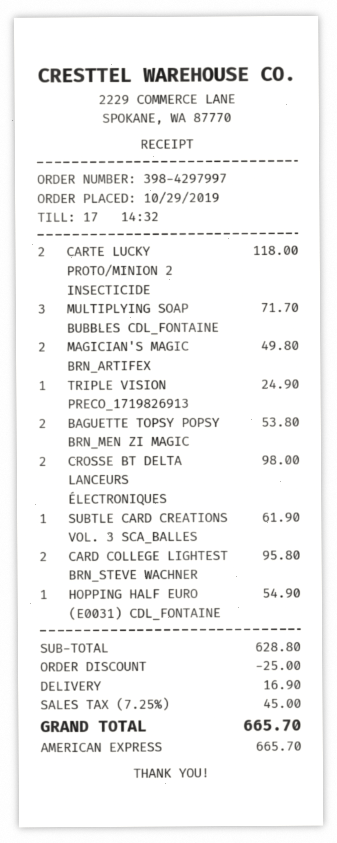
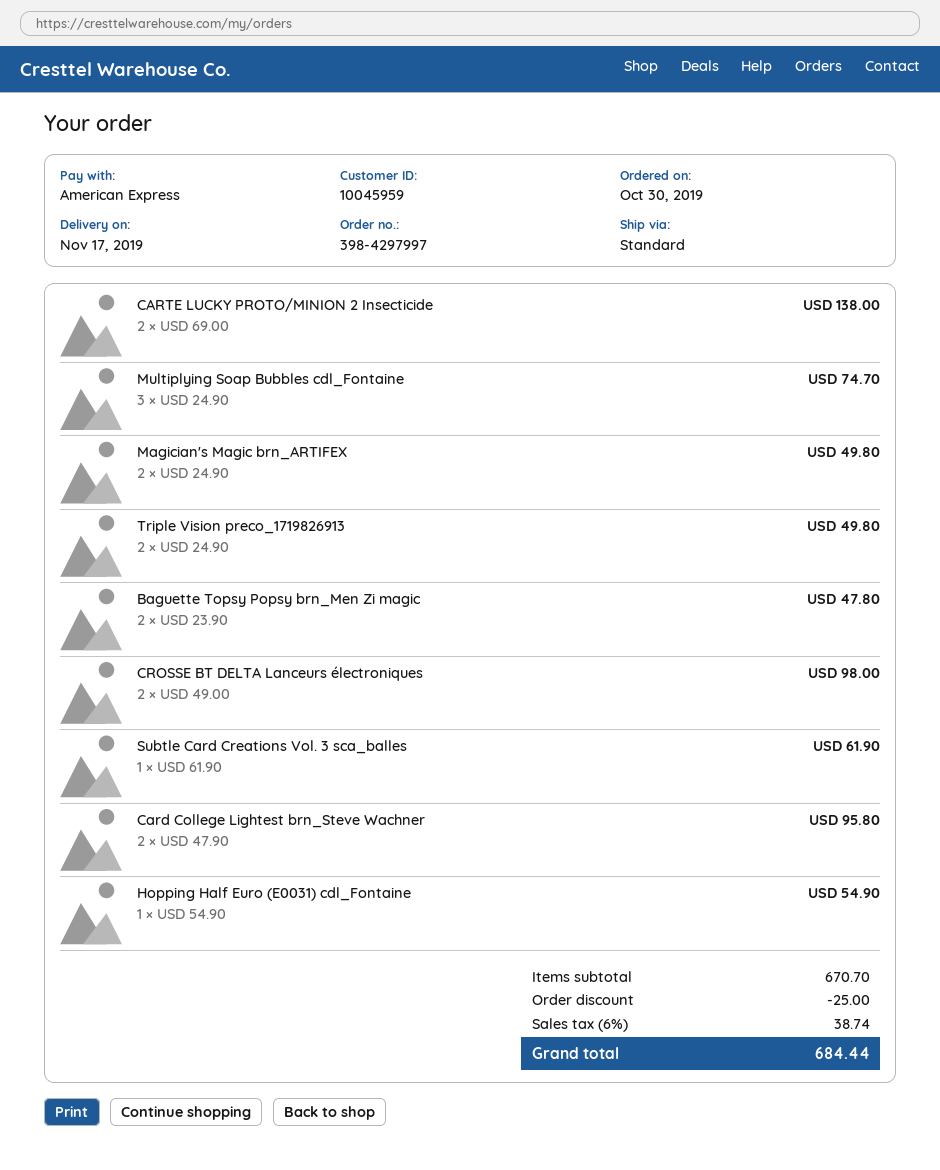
order date: 2019-10-29 -> 2019-10-30
CARTE LUCKY PROTO/MINION 2 INSECTICIDE: 2 for 118.00 -> 2 for 138.00
MULTIPLYING SOAP BUBBLES CDL_FONTAINE: 3 for 71.70 -> 3 for 74.70
TRIPLE VISION PRECO_1719826913: 1 for 24.90 -> 2 for 49.80
BAGUETTE TOPSY POPSY BRN_MEN ZI MAGIC: 2 for 53.80 -> 2 for 47.80
subtotal: 628.80 -> 670.70
shipping: 16.90 -> none
tax: 7.25% = 45.00 -> 6% = 38.74
total: 665.70 -> 684.44

